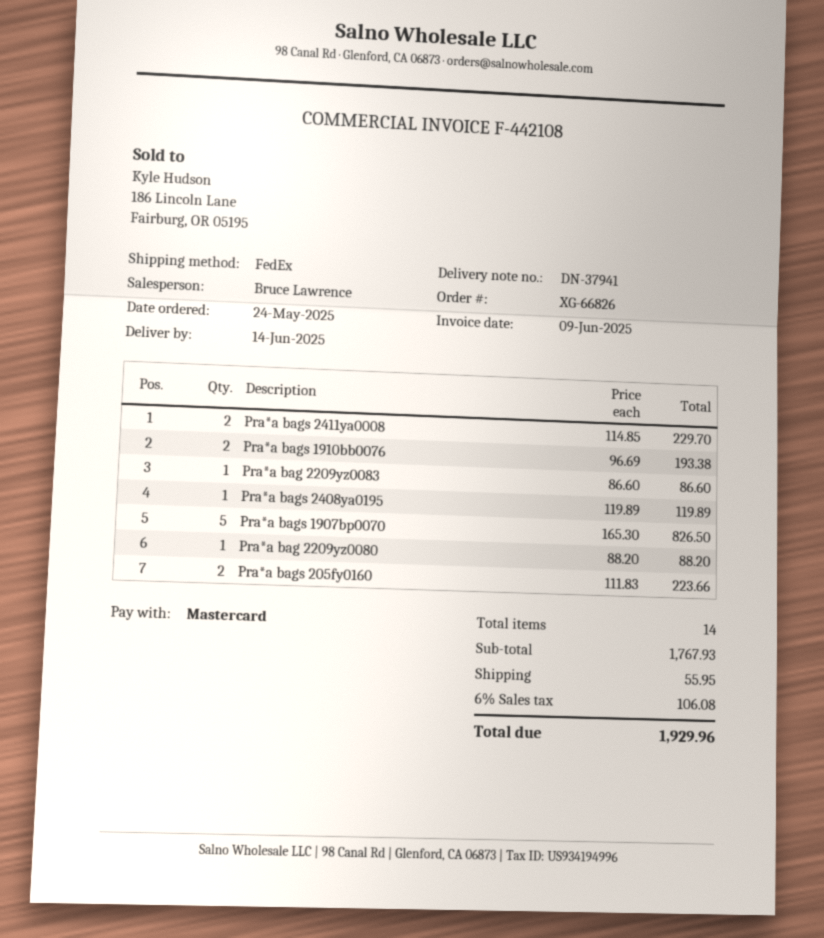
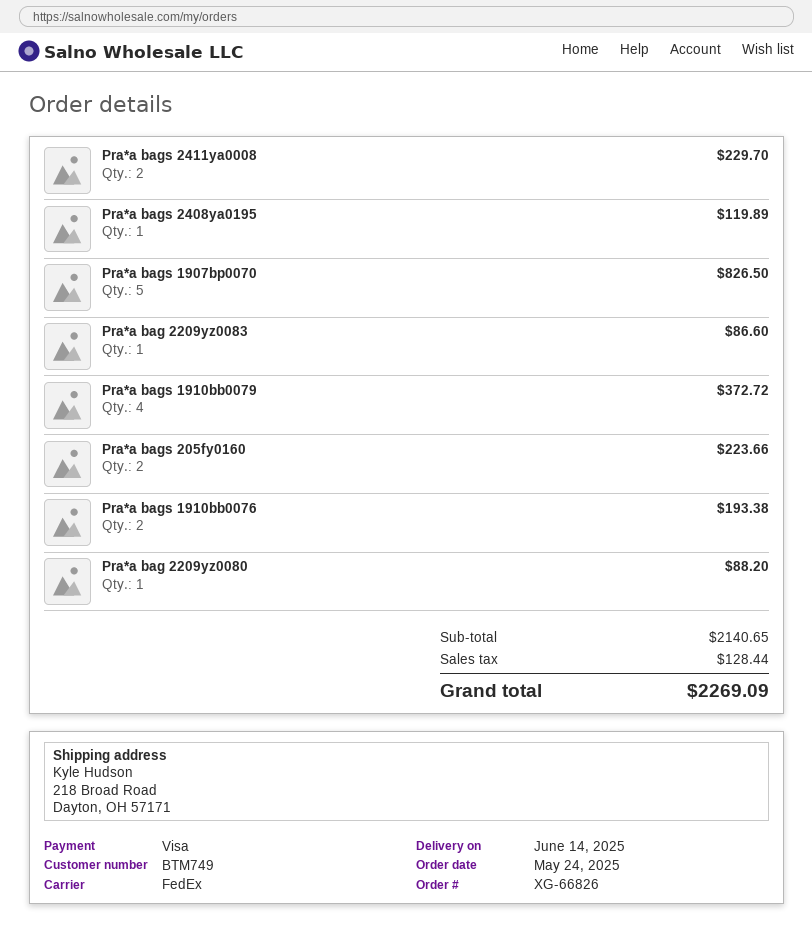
payment method: Mastercard -> Visa
Pra*a bags 1910bb0079: none -> 4 for 372.72
subtotal: 1767.93 -> 2140.65
shipping: 55.95 -> none
tax: 106.08 -> 128.44
total: 1929.96 -> 2269.09

